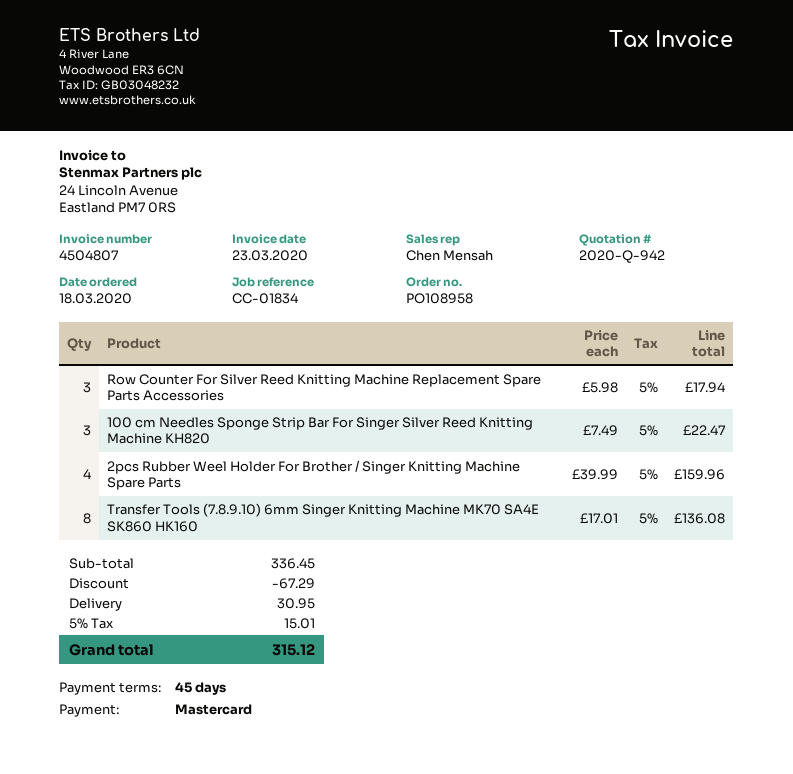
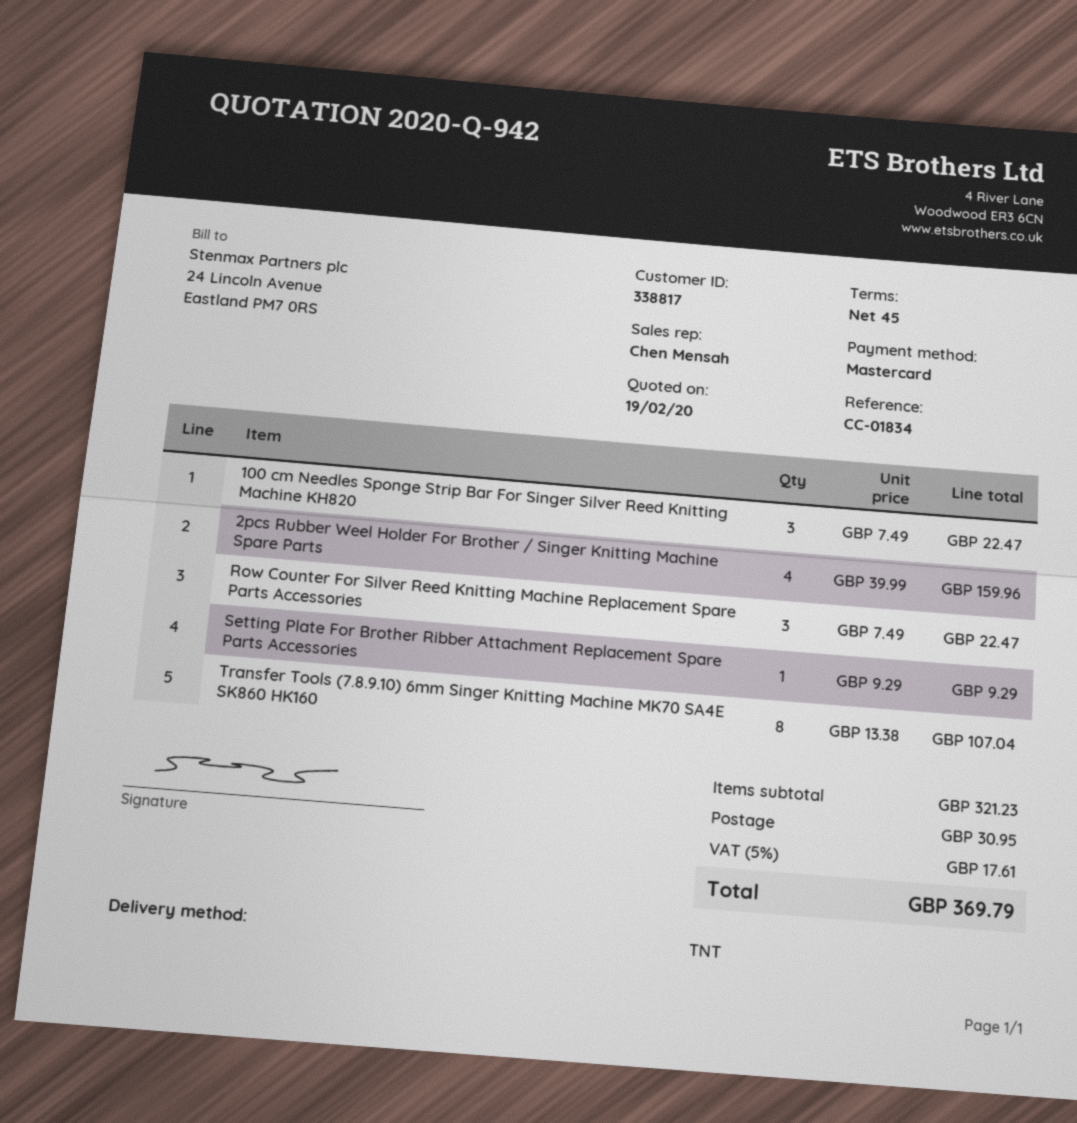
Row Counter For Silver Reed Knitting Machine Replacement Spare Parts Accessories: 3 x 5.98 = 17.94 -> 3 x 7.49 = 22.47
Transfer Tools (7.8.9.10) 6mm Singer Knitting Machine MK70 SA4E SK860 HK160: 8 x 17.01 = 136.08 -> 8 x 13.38 = 107.04
Setting Plate For Brother Ribber Attachment Replacement Spare Parts Accessories: none -> 1 x 9.29 = 9.29
subtotal: 336.45 -> 321.23
discount: 67.29 -> none
tax: 5% = 15.01 -> 5% = 17.61
total: 315.12 -> 369.79

